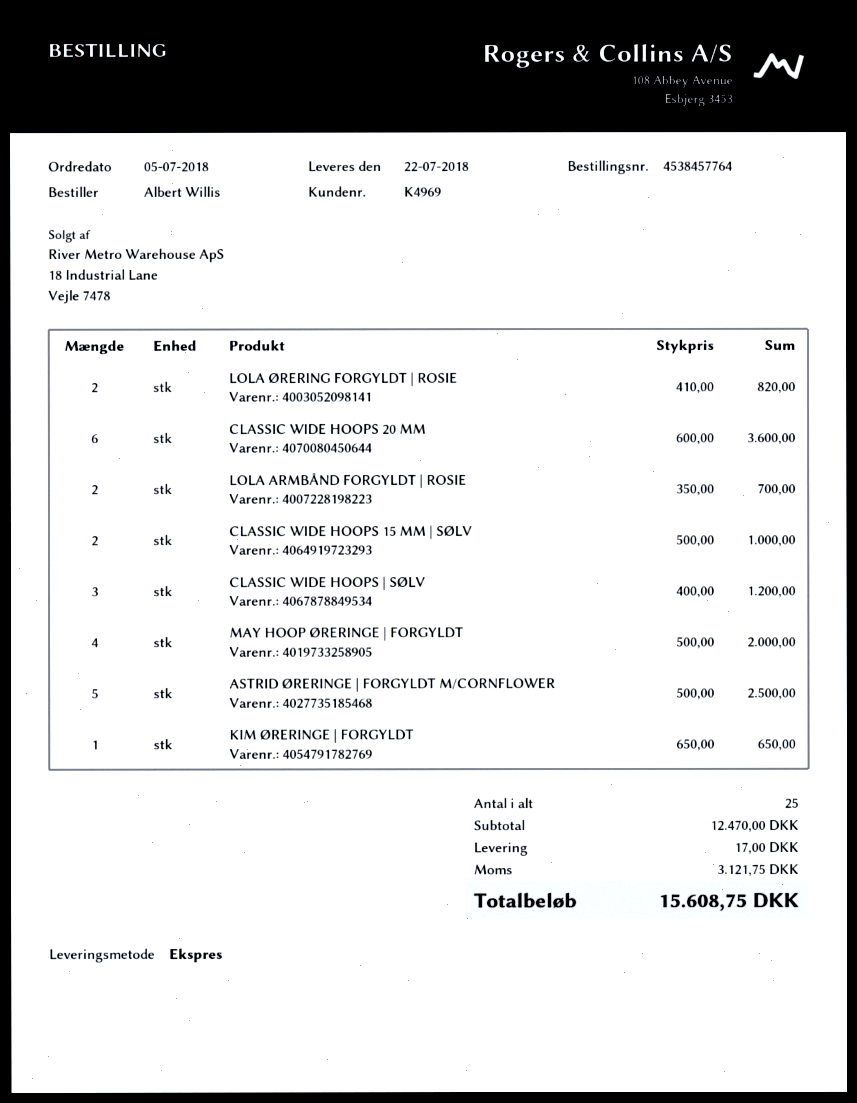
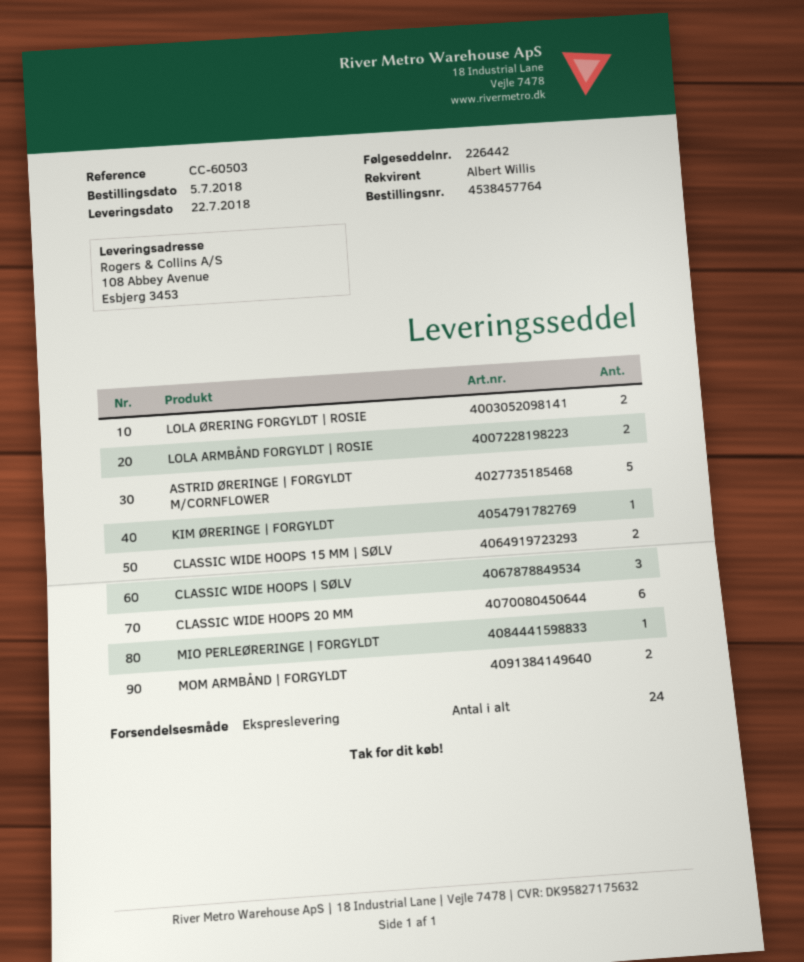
MAY HOOP ØRERINGE | FORGYLDT: 4 -> none
MIO PERLEØRERINGE | FORGYLDT: none -> 1
MOM ARMBÅND | FORGYLDT: none -> 2
total quantity: 25 -> 24

